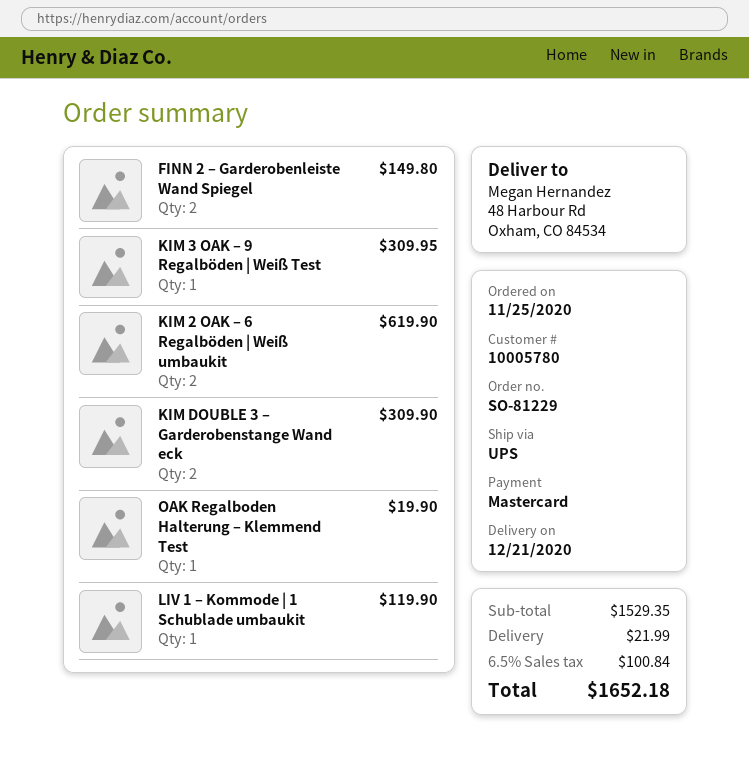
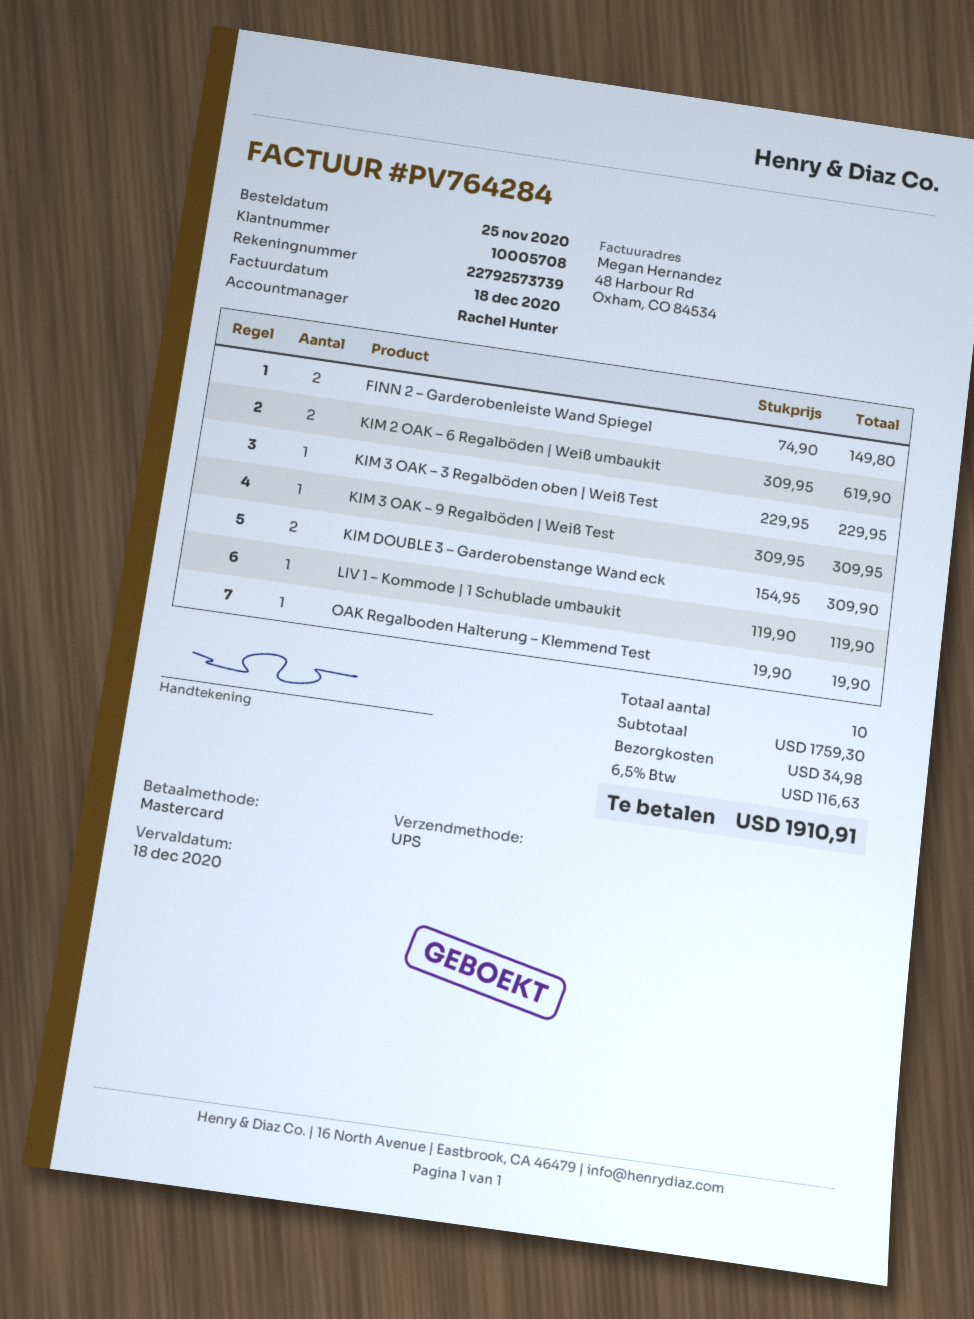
customer number: 10005780 -> 10005708
KIM 3 OAK – 3 Regalböden oben | Weiß Test: none -> 1 for 229.95
subtotal: 1529.35 -> 1759.30
shipping: 21.99 -> 34.98
tax: 6.5% = 100.84 -> 6.5% = 116.63
total: 1652.18 -> 1910.91

